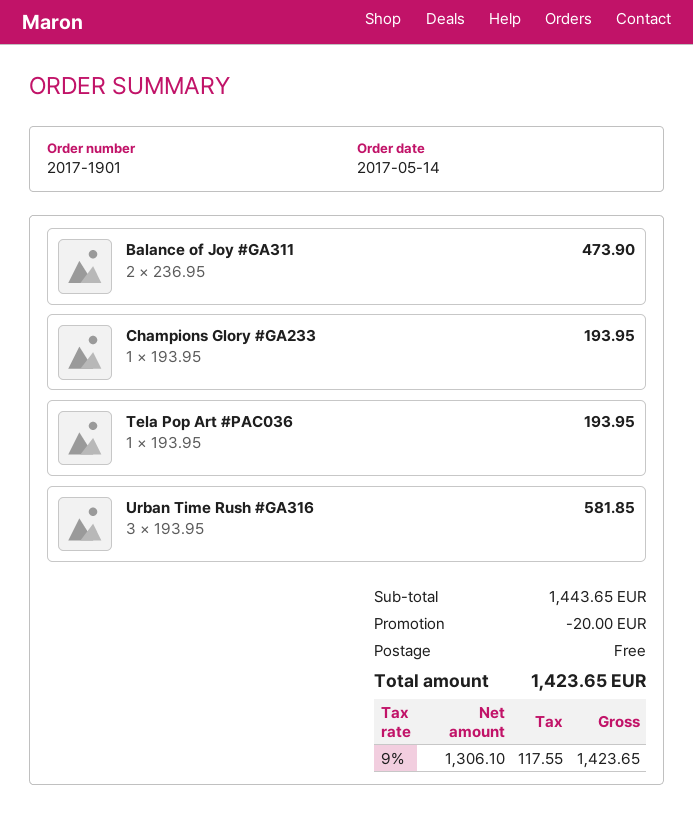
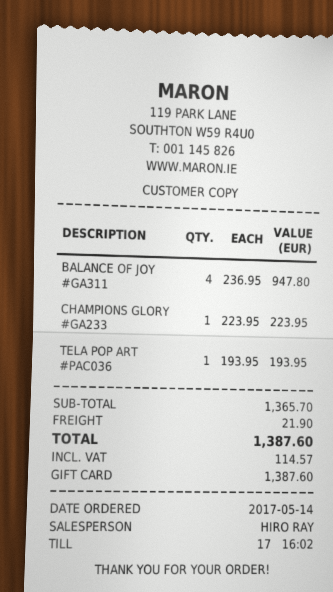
Balance of Joy #GA311: 2 x 236.95 = 473.90 -> 4 x 236.95 = 947.80
Champions Glory #GA233: 1 x 193.95 = 193.95 -> 1 x 223.95 = 223.95
Urban Time Rush #GA316: 3 x 193.95 = 581.85 -> none
subtotal: 1443.65 -> 1365.70
discount: 20.00 -> none
shipping: 0.00 -> 21.90
tax: 117.55 -> 114.57
total: 1423.65 -> 1387.60

